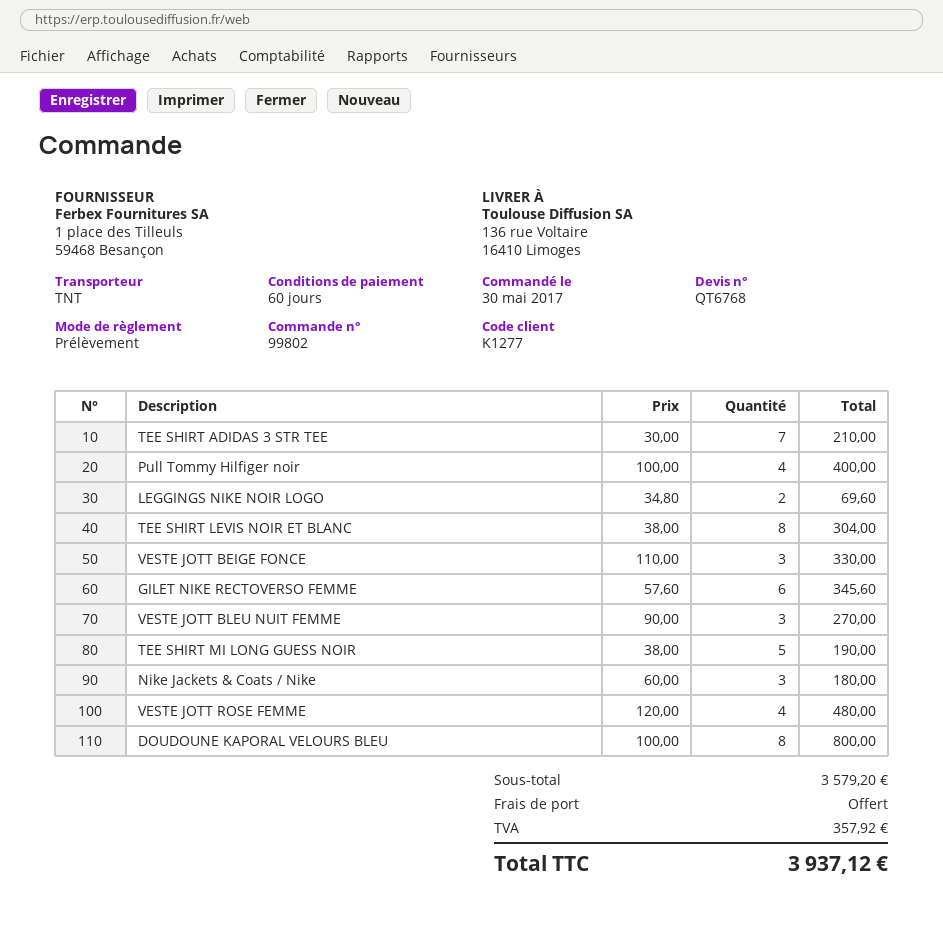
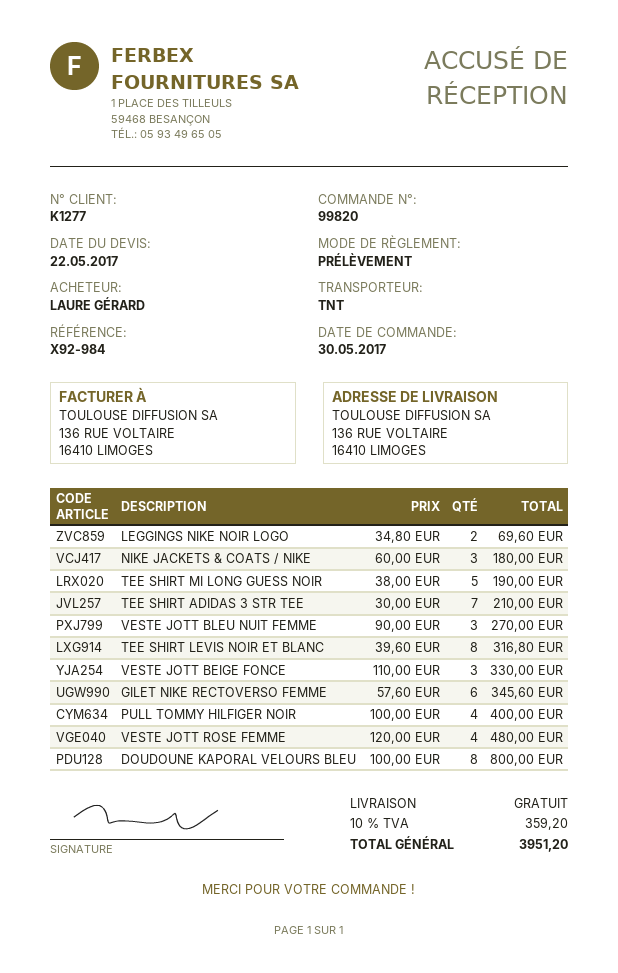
order number: 99802 -> 99820
TEE SHIRT LEVIS NOIR ET BLANC: 8 x 38.00 = 304.00 -> 8 x 39.60 = 316.80
tax: 357.92 -> 359.20
total: 3937.12 -> 3951.20

